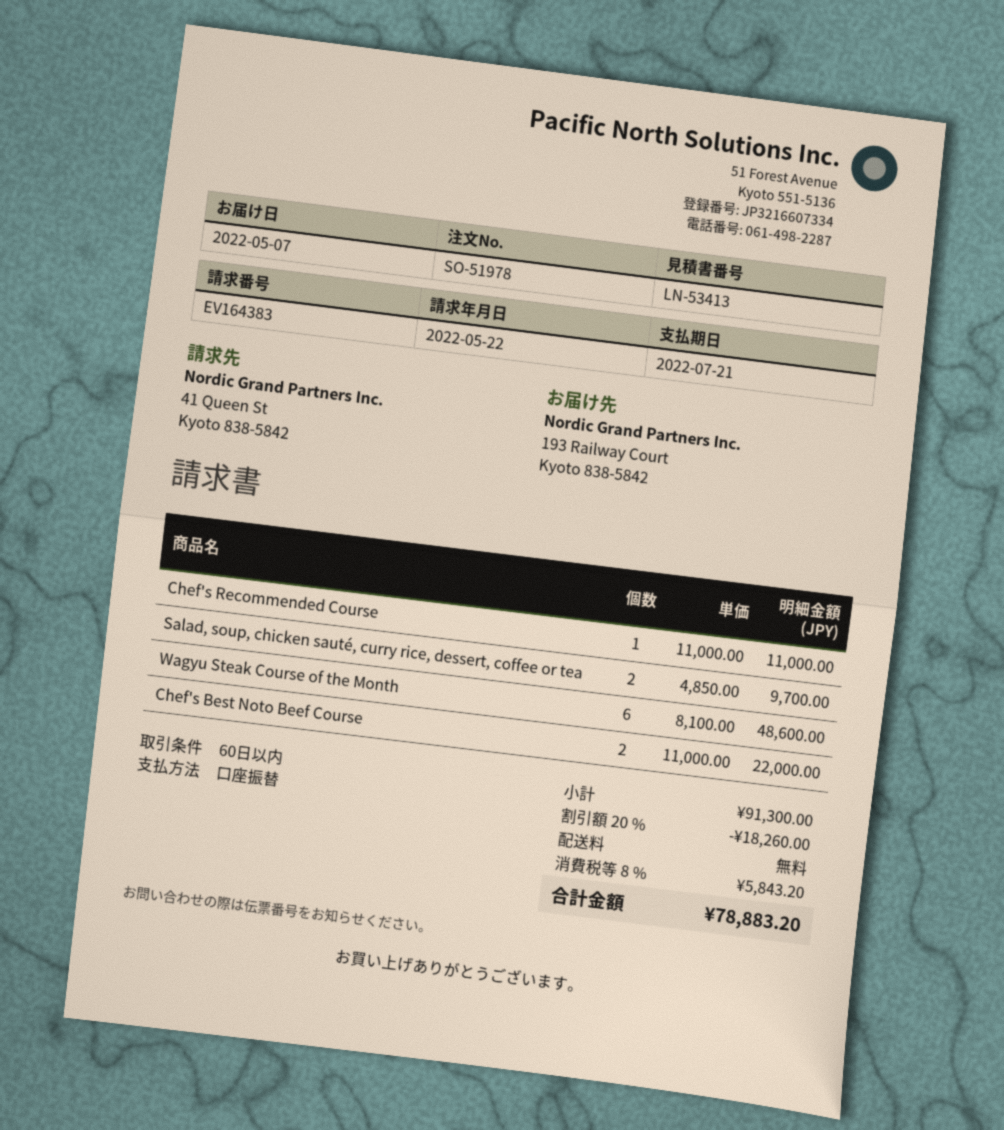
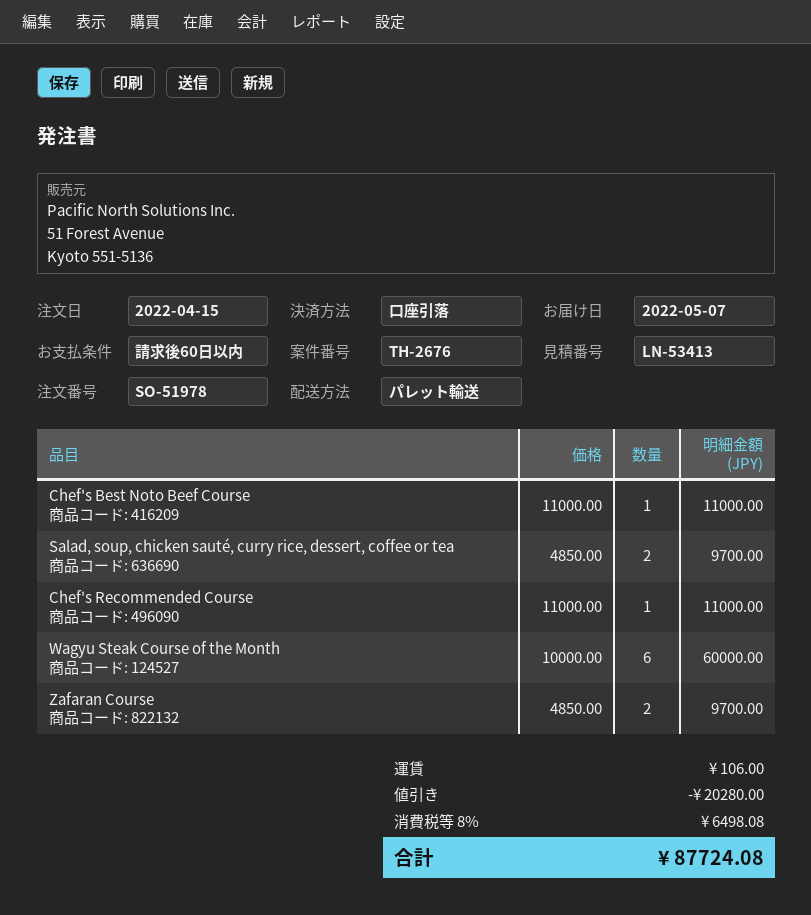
Wagyu Steak Course of the Month: 6 x 8100.00 = 48600.00 -> 6 x 10000.00 = 60000.00
Chef's Best Noto Beef Course: 2 x 11000.00 = 22000.00 -> 1 x 11000.00 = 11000.00
Zafaran Course: none -> 2 x 4850.00 = 9700.00
discount: 18260.00 -> 20280.00
shipping: 0.00 -> 106.00
tax: 8% = 5843.20 -> 8% = 6498.08
total: 78883.20 -> 87724.08

